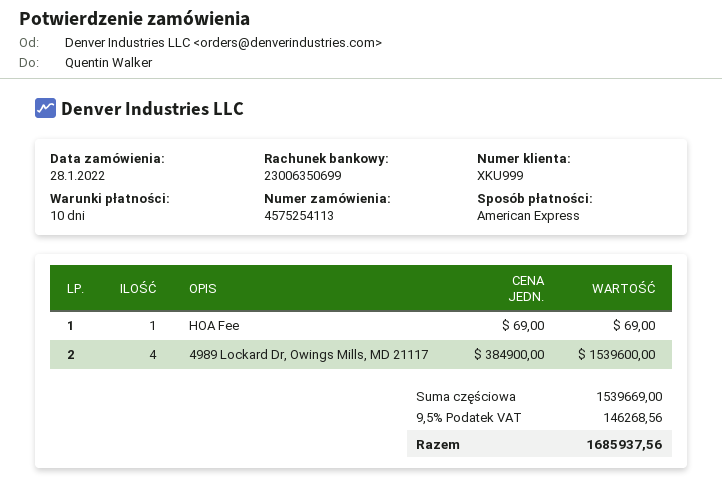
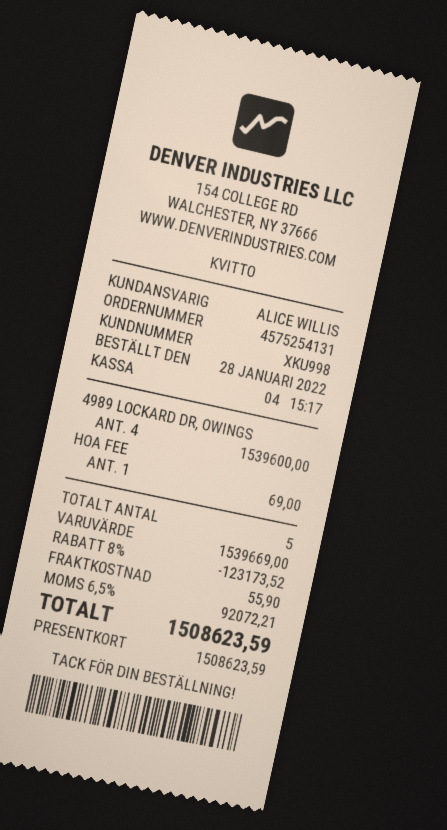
order number: 4575254113 -> 4575254131
customer number: XKU999 -> XKU998
payment method: American Express -> gift card
discount: none -> 8% = 123173.52
shipping: none -> 55.90
tax: 9.5% = 146268.56 -> 6.5% = 92072.21
total: 1685937.56 -> 1508623.59

